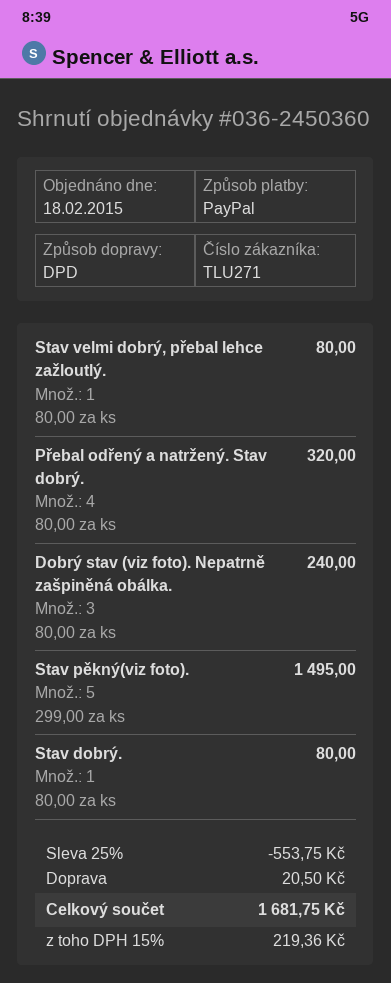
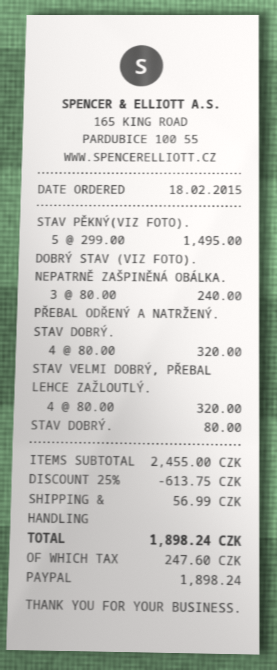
Stav velmi dobrý, přebal lehce zažloutlý.: 1 x 80.00 = 80.00 -> 4 x 80.00 = 320.00
discount: 25% = 553.75 -> 25% = 613.75
shipping: 20.50 -> 56.99
tax: 219.36 -> 247.60
total: 1681.75 -> 1898.24

